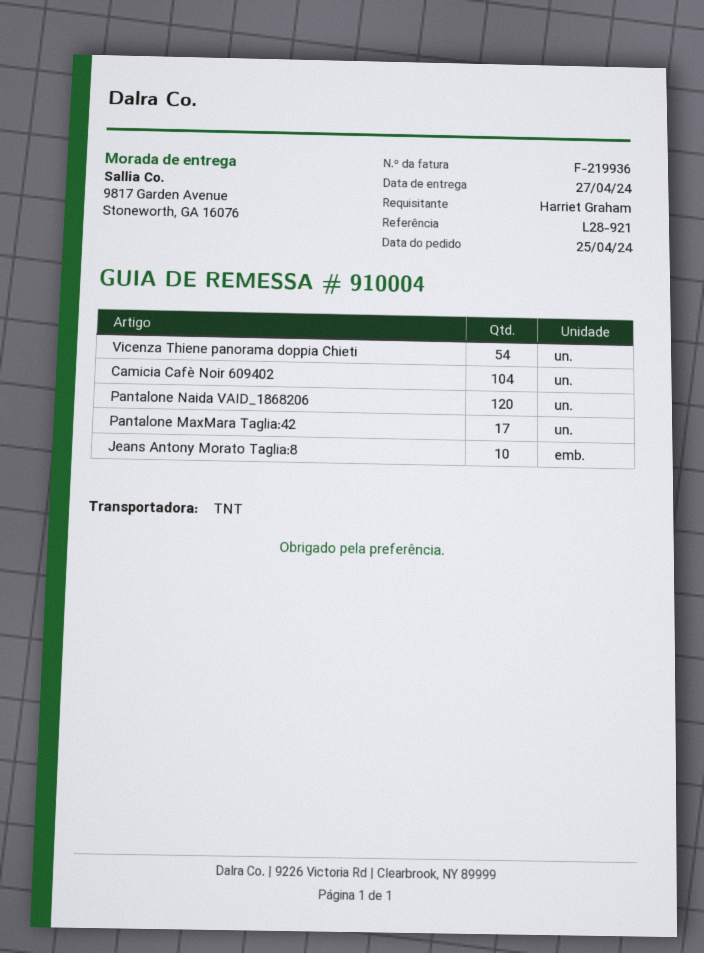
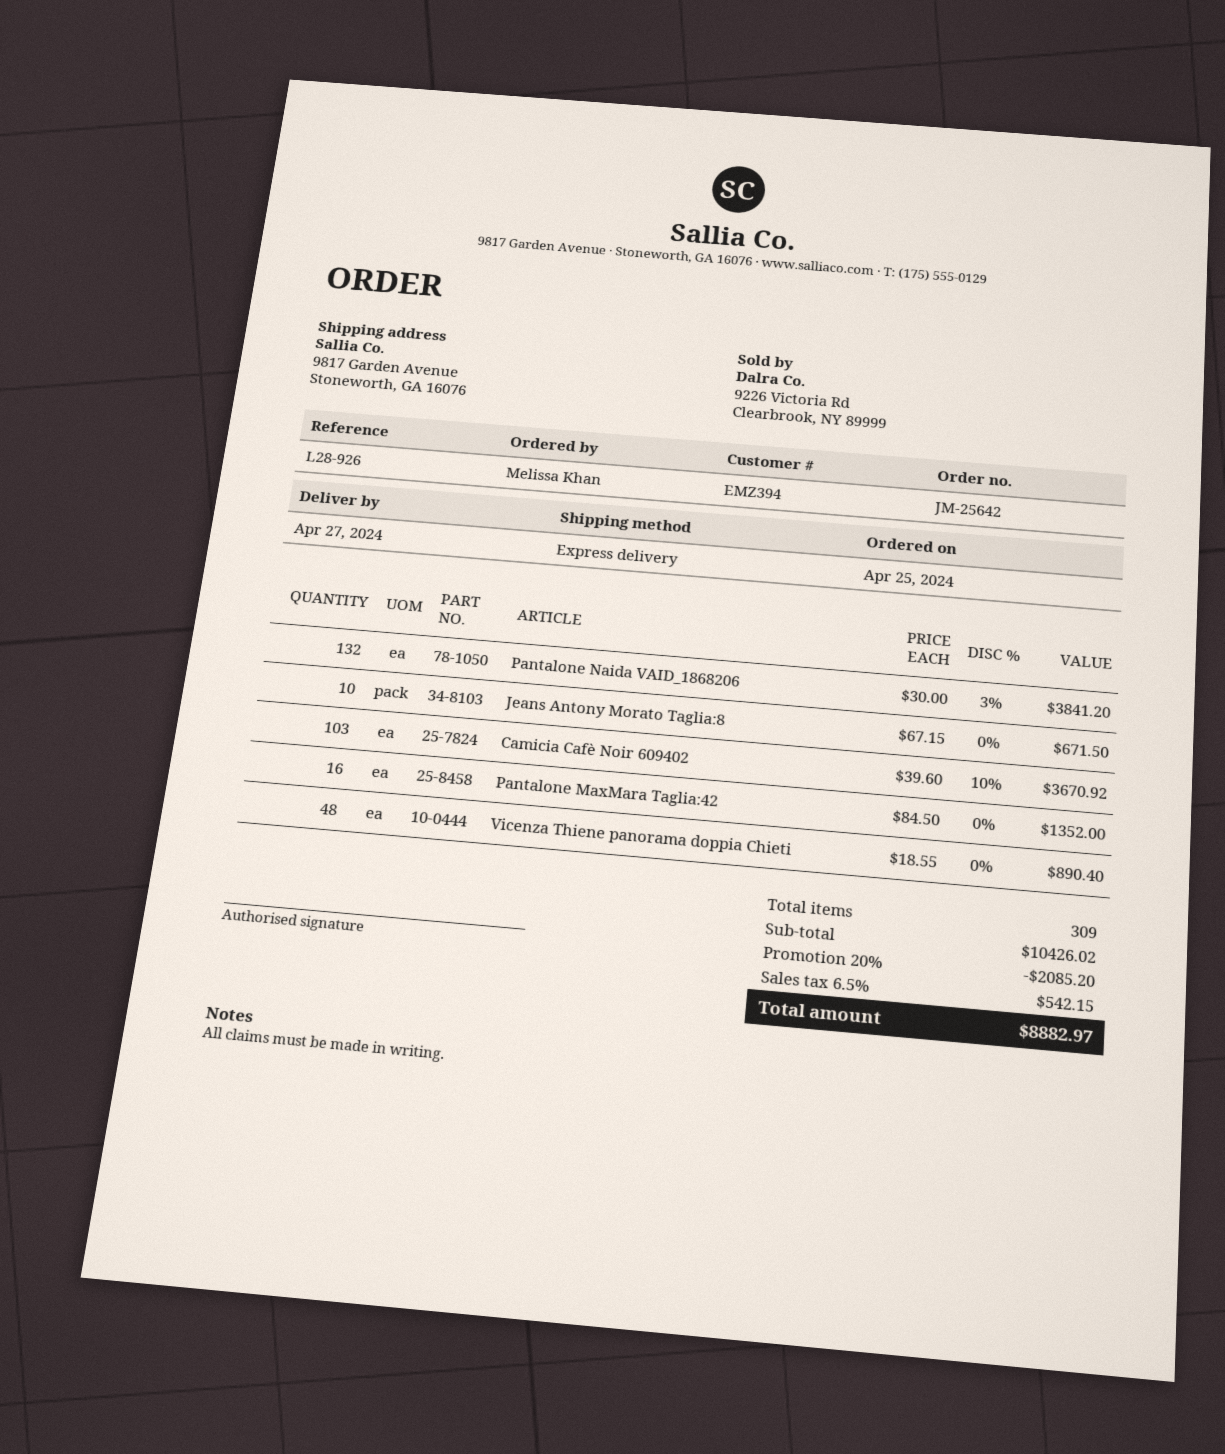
reference: L28-921 -> L28-926
ordered by: Harriet Graham -> Melissa Khan
shipping method: TNT -> express
Vicenza Thiene panorama doppia Chieti: 54 -> 48
Camicia Cafè Noir 609402: 104 -> 103
Pantalone Naida VAID_1868206: 120 -> 132
Pantalone MaxMara Taglia:42: 17 -> 16

